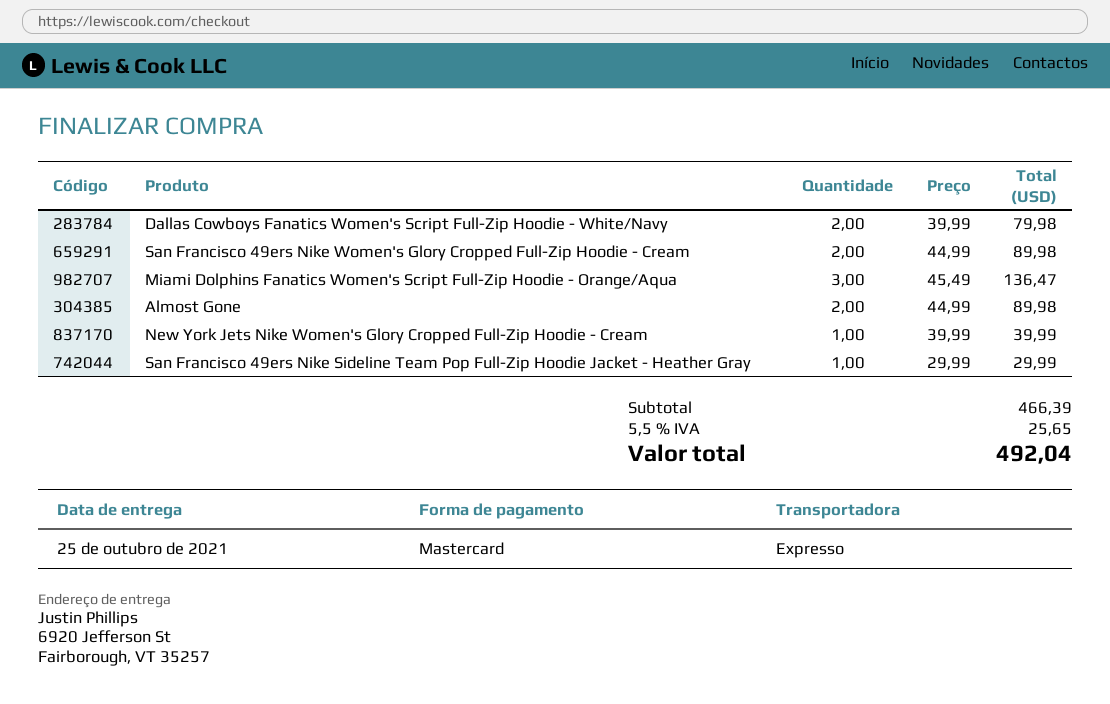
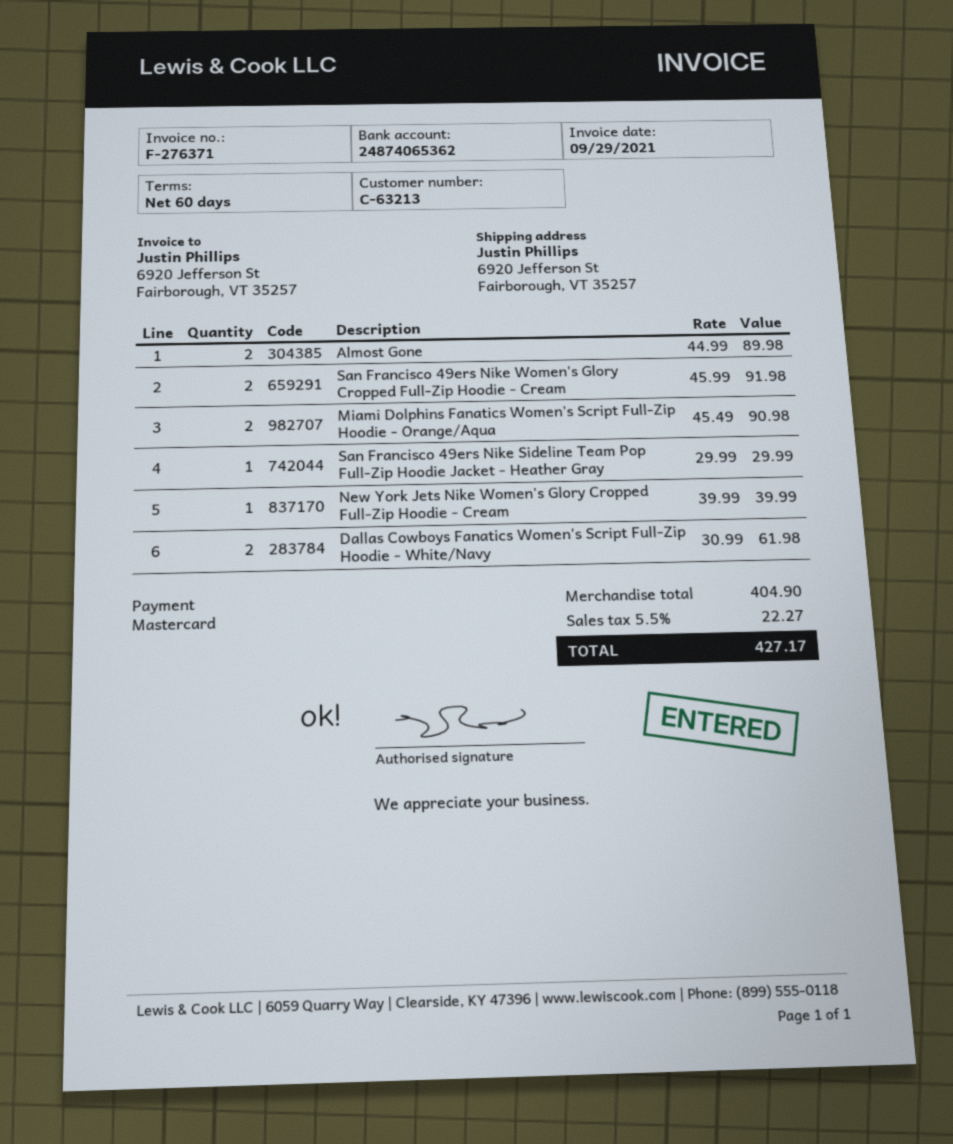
Dallas Cowboys Fanatics Women's Script Full-Zip Hoodie - White/Navy: 2 x 39.99 = 79.98 -> 2 x 30.99 = 61.98
San Francisco 49ers Nike Women's Glory Cropped Full-Zip Hoodie - Cream: 2 x 44.99 = 89.98 -> 2 x 45.99 = 91.98
Miami Dolphins Fanatics Women's Script Full-Zip Hoodie - Orange/Aqua: 3 x 45.49 = 136.47 -> 2 x 45.49 = 90.98
subtotal: 466.39 -> 404.90
tax: 5.5% = 25.65 -> 5.5% = 22.27
total: 492.04 -> 427.17

